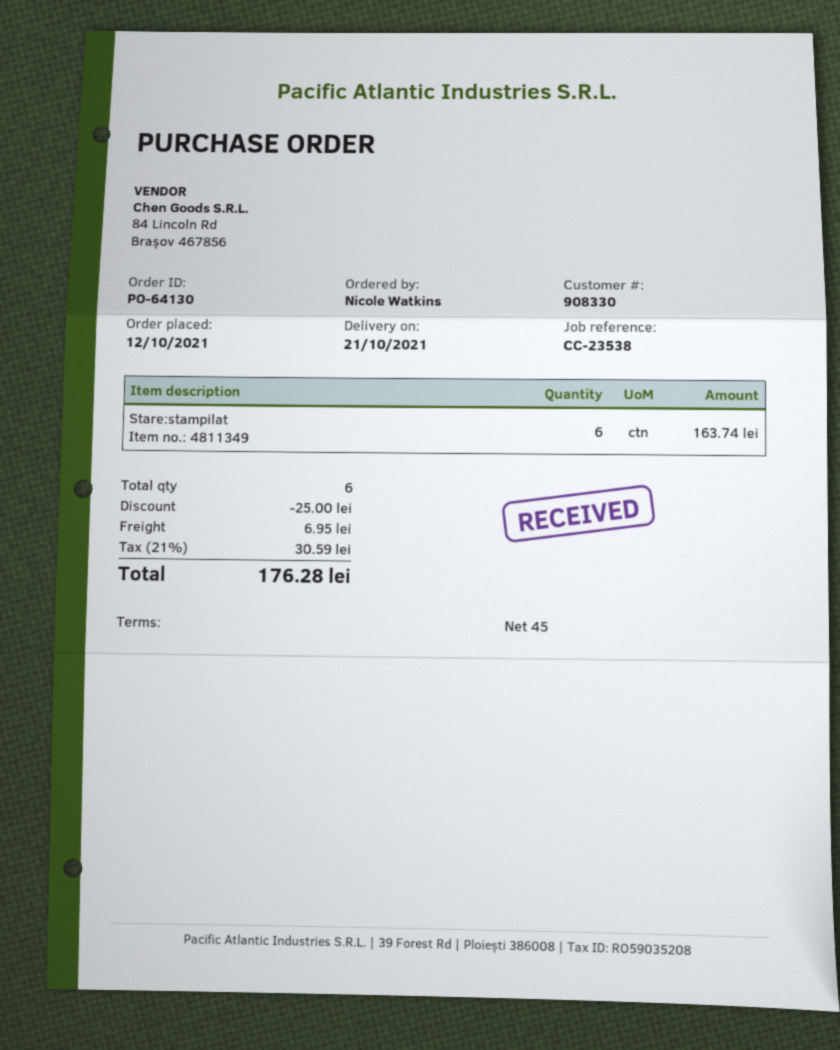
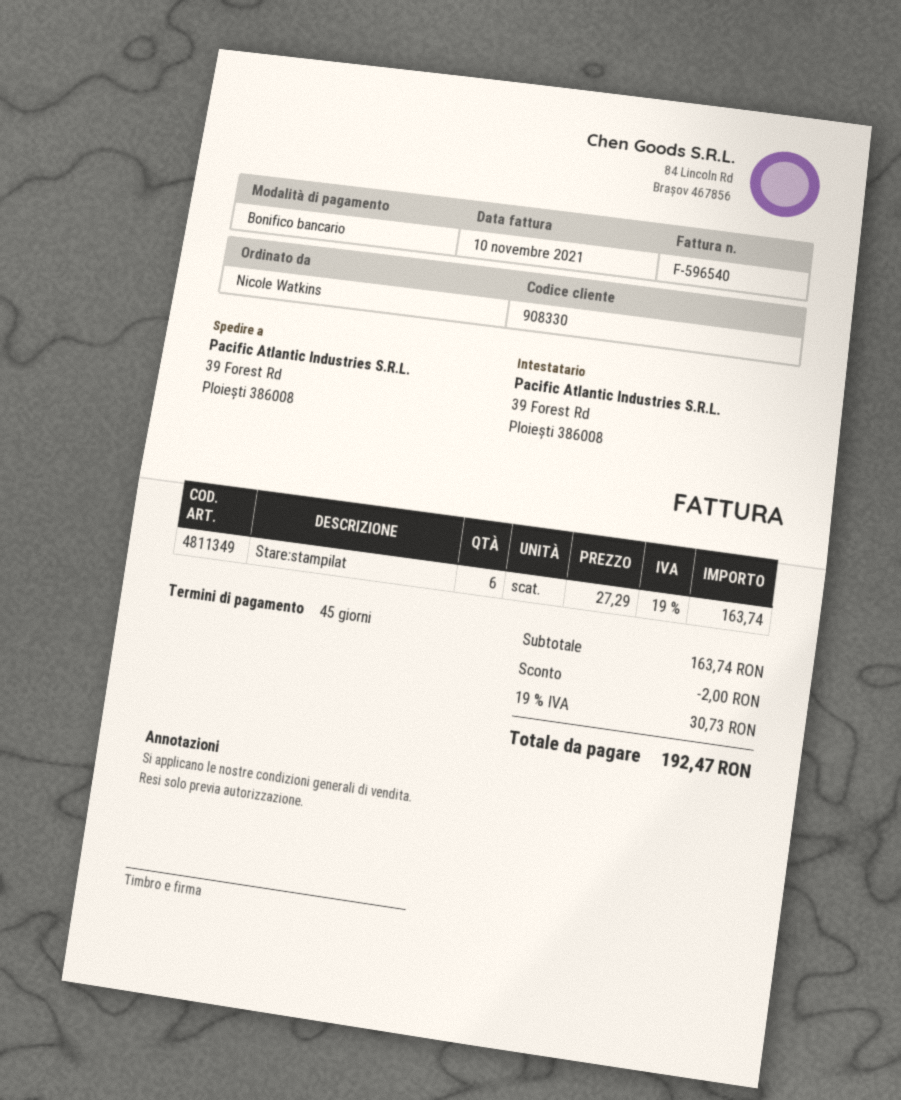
discount: 25.00 -> 2.00
shipping: 6.95 -> none
tax: 21% = 30.59 -> 19% = 30.73
total: 176.28 -> 192.47

